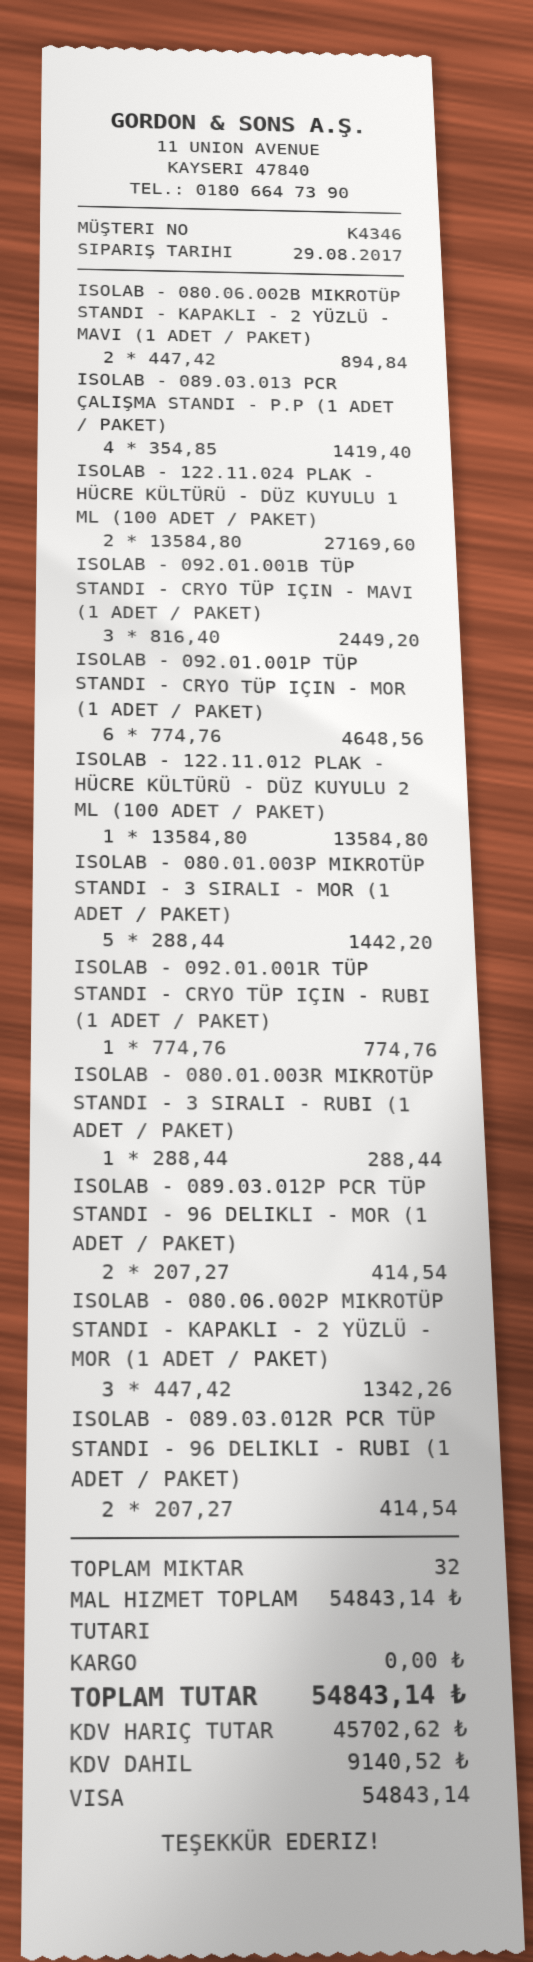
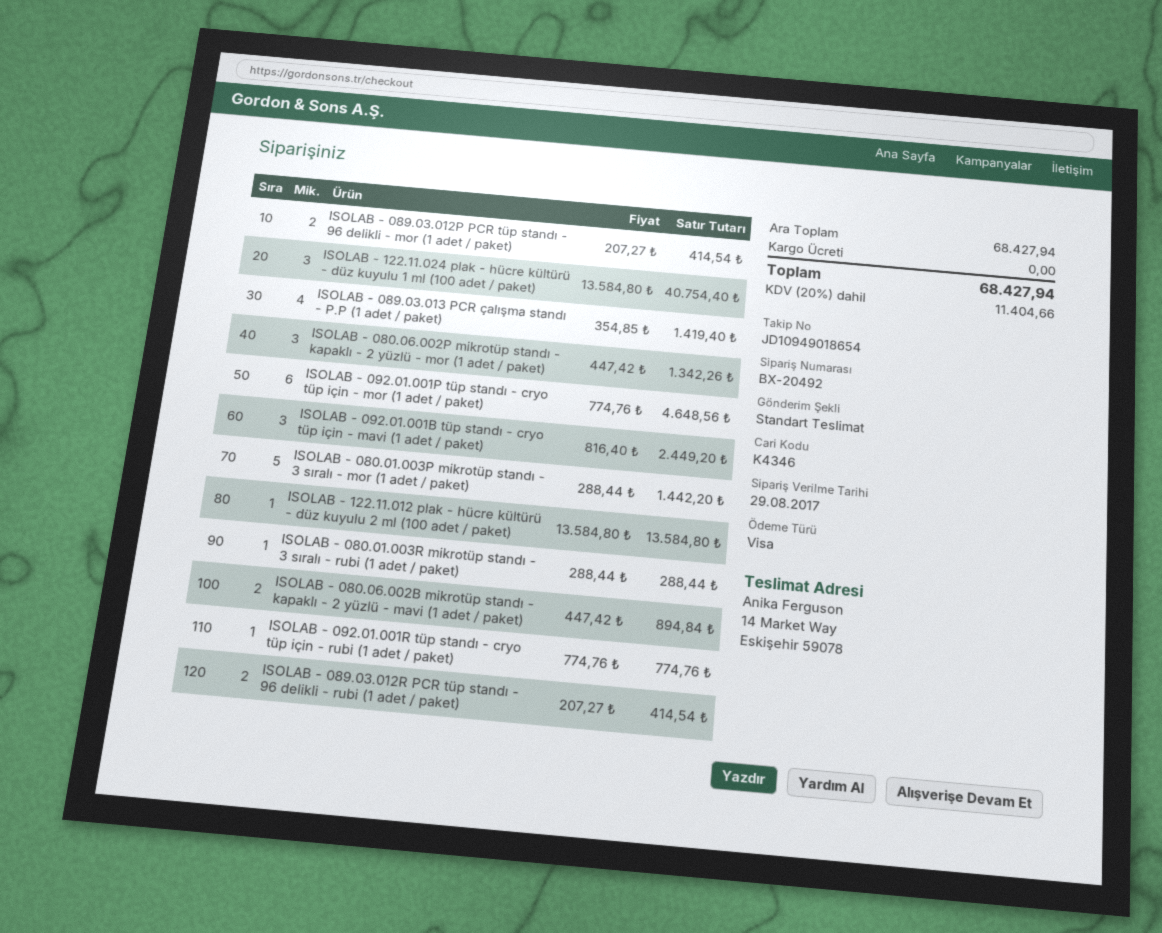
ISOLAB - 122.11.024 PLAK - HÜCRE KÜLTÜRÜ - DÜZ KUYULU 1 ML (100 ADET / PAKET): 2 x 13584.80 = 27169.60 -> 3 x 13584.80 = 40754.40
subtotal: 54843.14 -> 68427.94
tax: 9140.52 -> 11404.66
total: 54843.14 -> 68427.94

